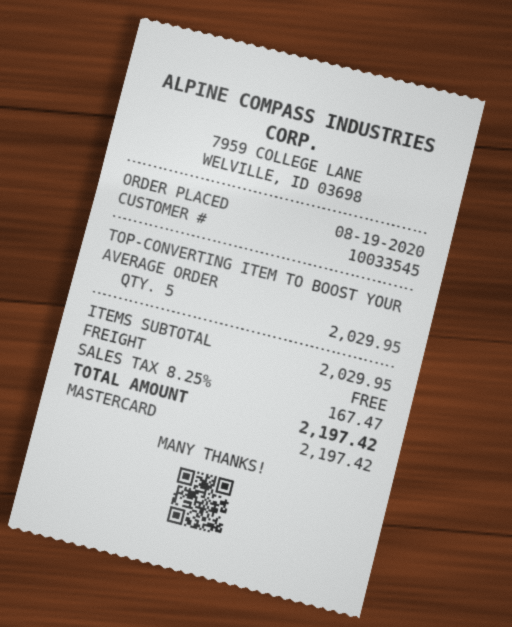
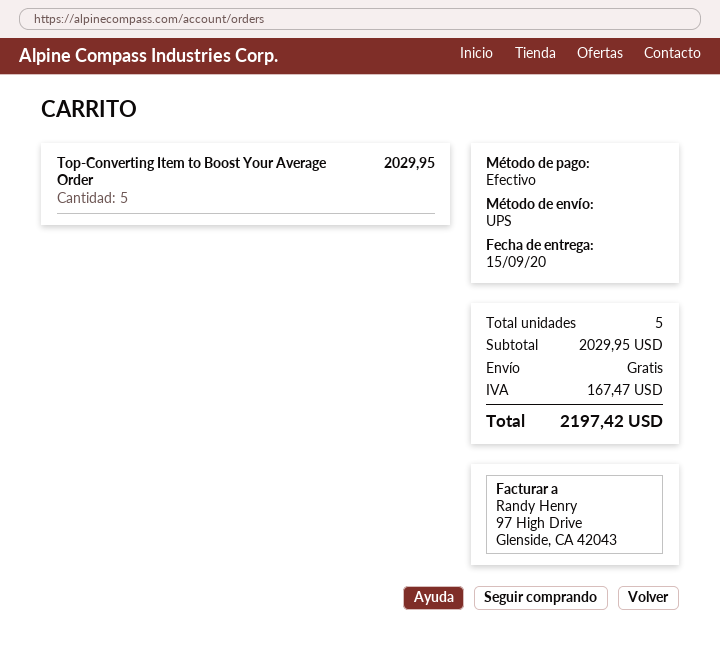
payment method: Mastercard -> cash

